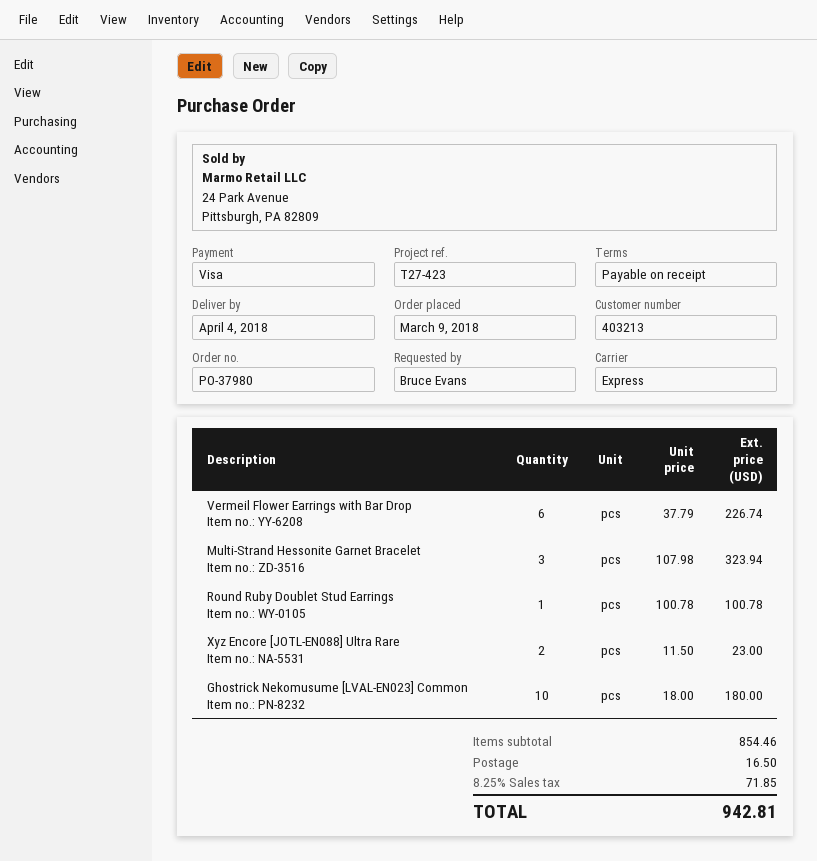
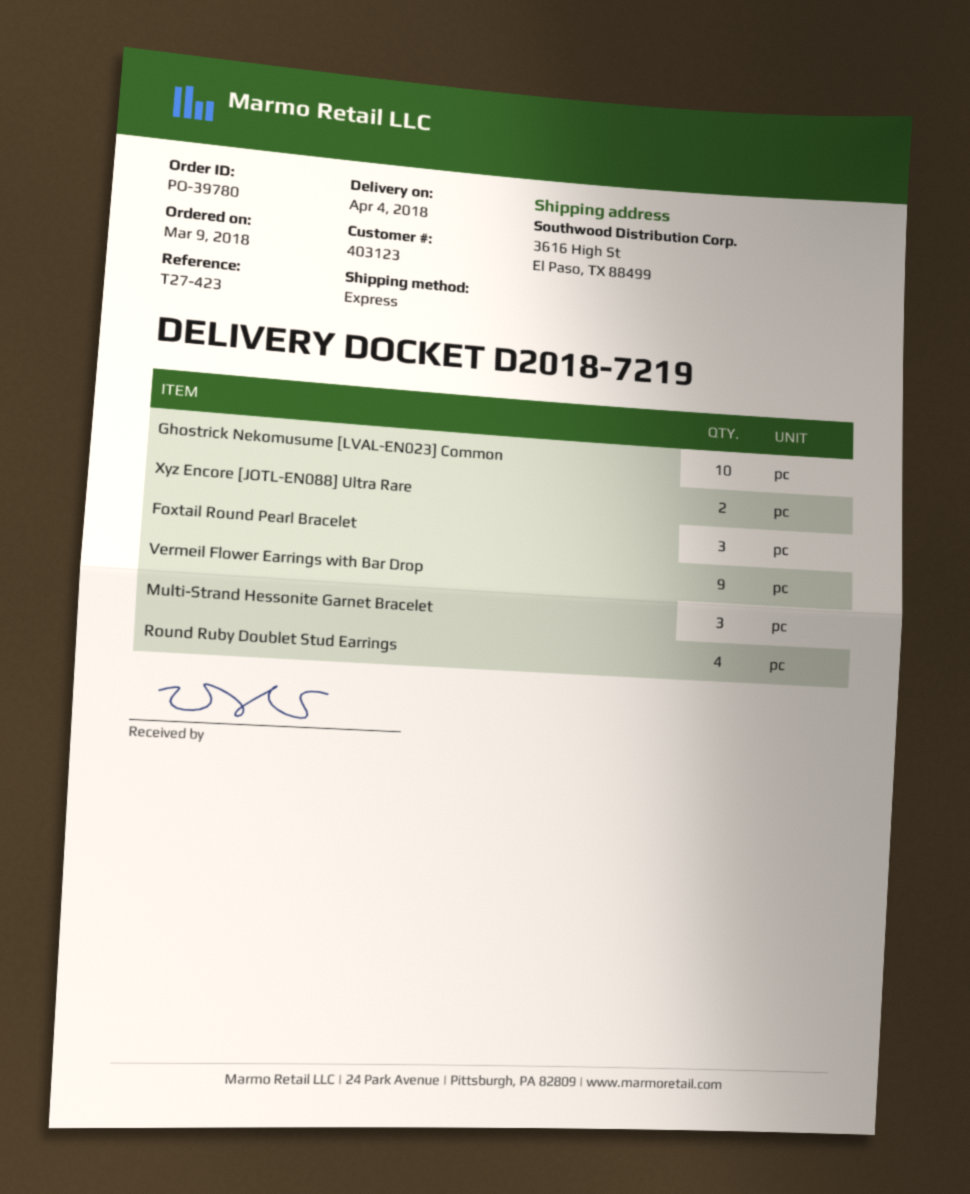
order number: PO-37980 -> PO-39780
customer number: 403213 -> 403123
Vermeil Flower Earrings with Bar Drop: 6 -> 9
Round Ruby Doublet Stud Earrings: 1 -> 4
Foxtail Round Pearl Bracelet: none -> 3

